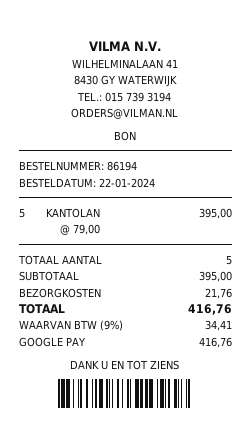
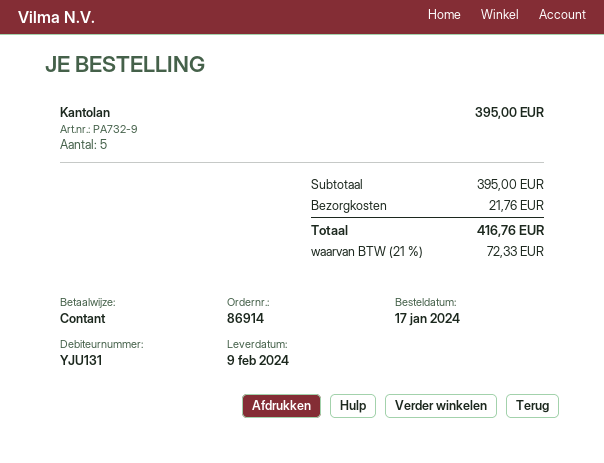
order number: 86194 -> 86914
order date: 2024-01-22 -> 2024-01-17
payment method: Google Pay -> cash
tax: 9% = 34.41 -> 21% = 72.33

